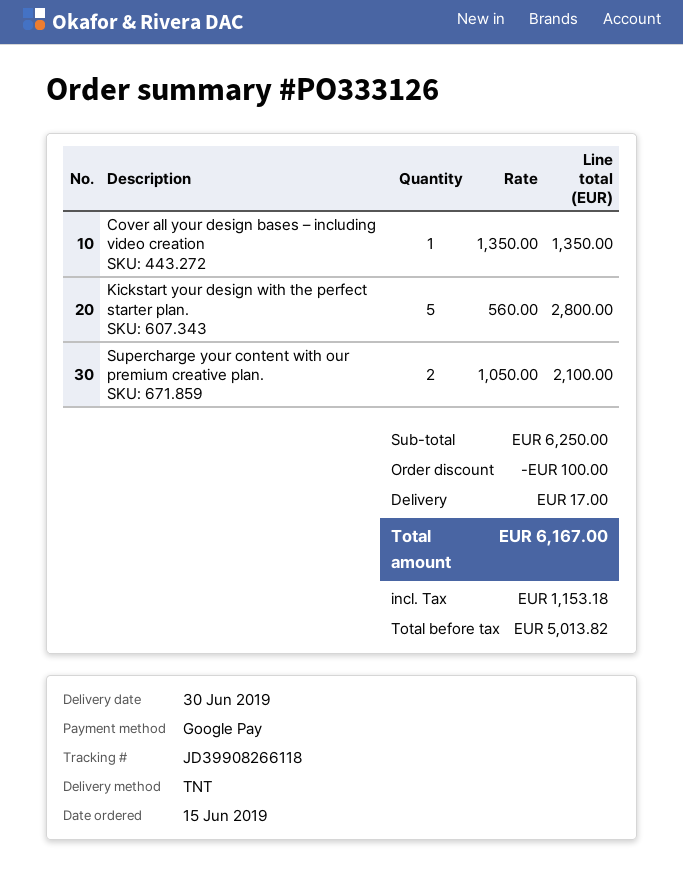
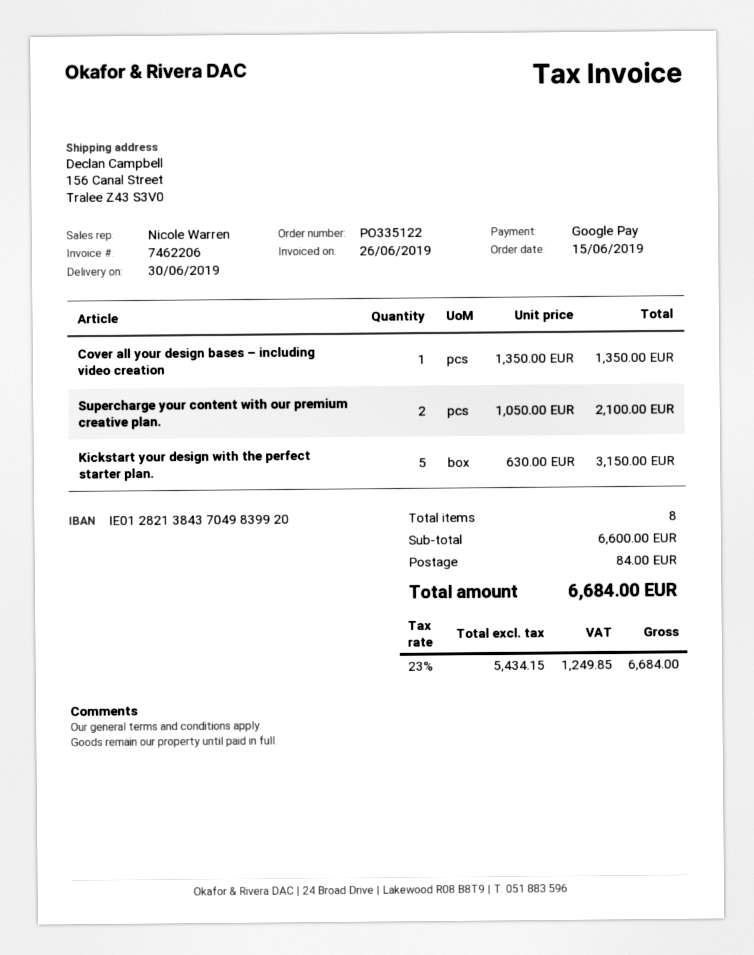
order number: PO333126 -> PO335122
Kickstart your design with the perfect starter plan.: 5 x 560.00 = 2800.00 -> 5 x 630.00 = 3150.00
subtotal: 6250.00 -> 6600.00
discount: 100.00 -> none
shipping: 17.00 -> 84.00
net: 5013.82 -> 5434.15
tax: 1153.18 -> 1249.85
total: 6167.00 -> 6684.00

